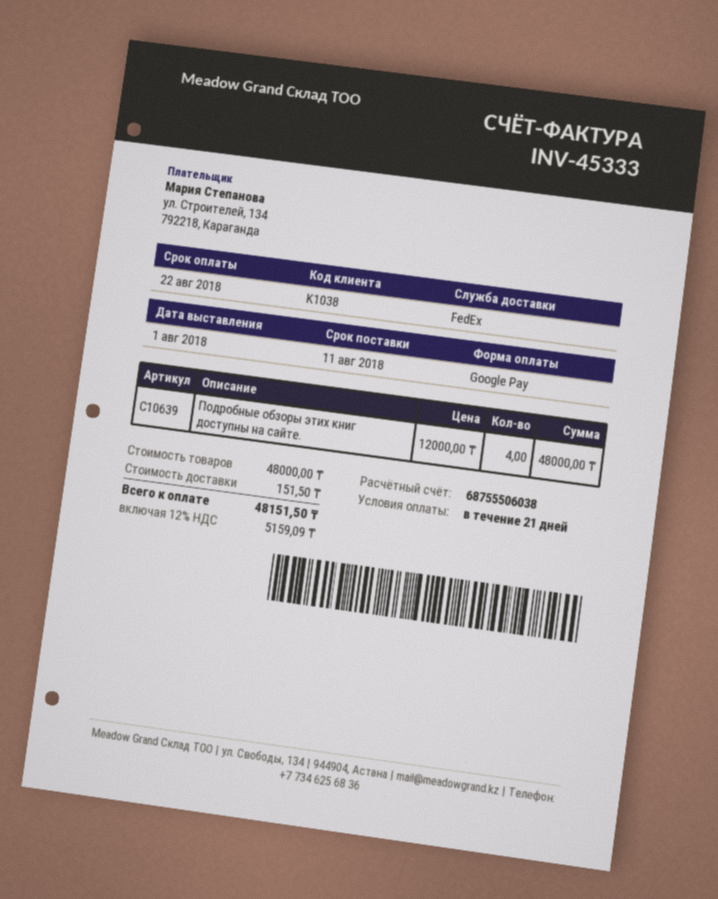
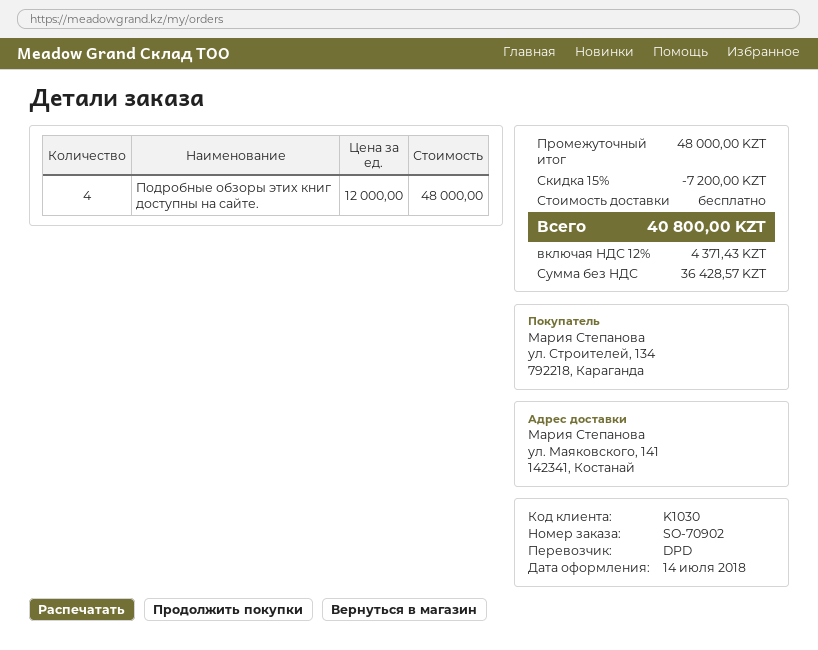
customer number: K1038 -> K1030
shipping method: FedEx -> DPD
discount: none -> 15% = 7200.00
shipping: 151.50 -> 0.00
tax: 12% = 5159.09 -> 12% = 4371.43
total: 48151.50 -> 40800.00

